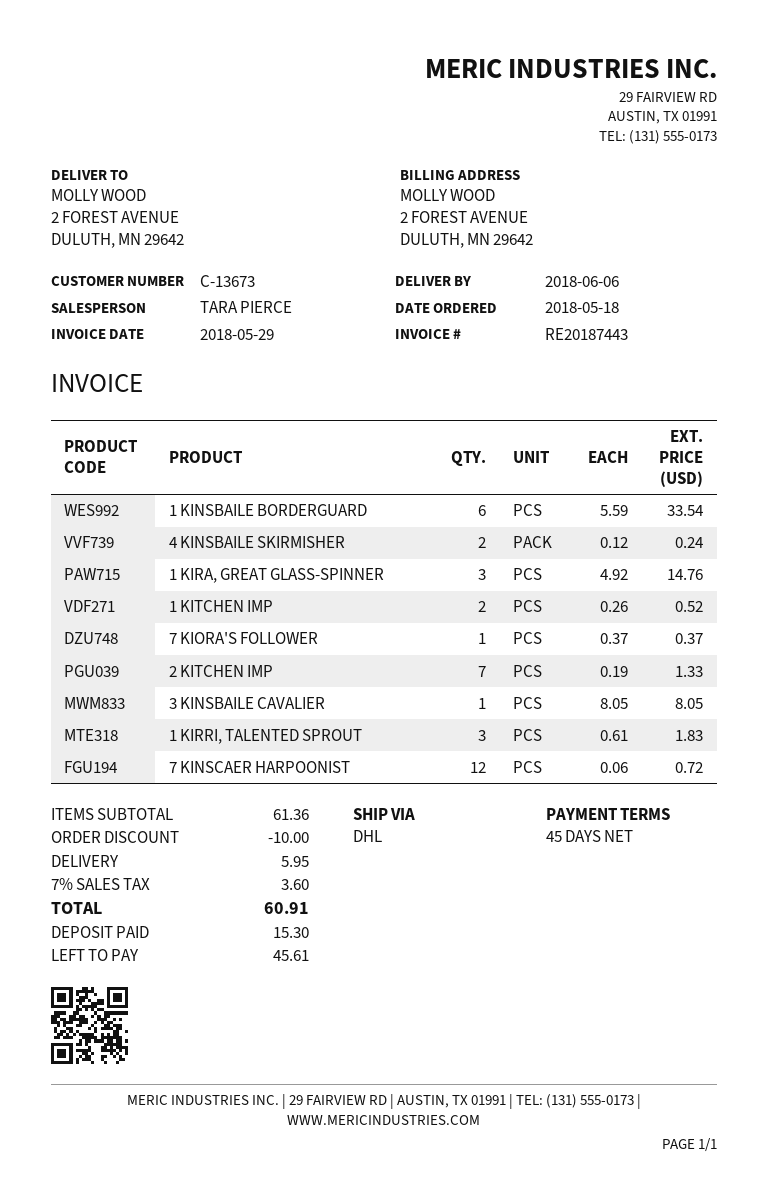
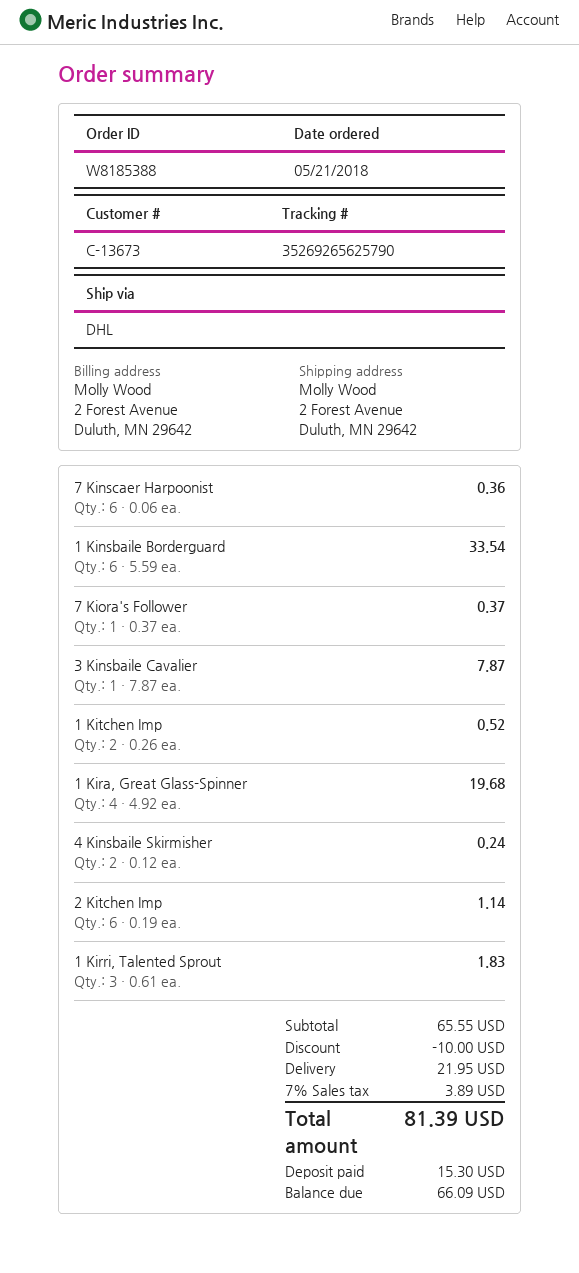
order date: 2018-05-18 -> 2018-05-21
1 KIRA, GREAT GLASS-SPINNER: 3 x 4.92 = 14.76 -> 4 x 4.92 = 19.68
2 KITCHEN IMP: 7 x 0.19 = 1.33 -> 6 x 0.19 = 1.14
3 KINSBAILE CAVALIER: 1 x 8.05 = 8.05 -> 1 x 7.87 = 7.87
7 KINSCAER HARPOONIST: 12 x 0.06 = 0.72 -> 6 x 0.06 = 0.36
subtotal: 61.36 -> 65.55
shipping: 5.95 -> 21.95
tax: 7% = 3.60 -> 7% = 3.89
total: 60.91 -> 81.39
balance: 45.61 -> 66.09

